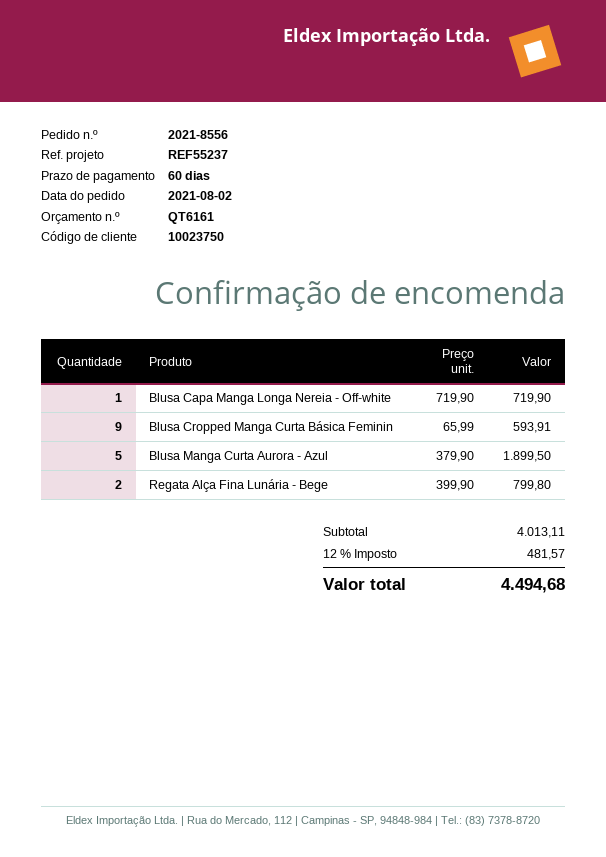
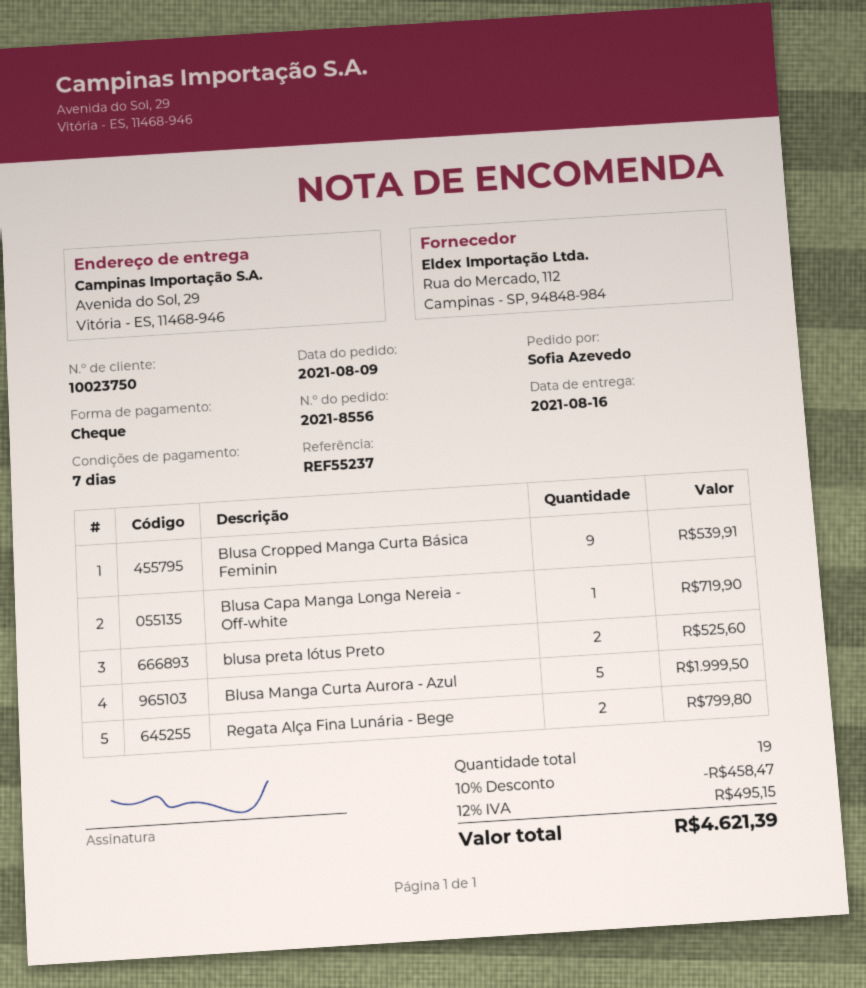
order date: 2021-08-02 -> 2021-08-09
payment terms: 60 days -> 7 days
Blusa Cropped Manga Curta Básica Feminin: 9 for 593.91 -> 9 for 539.91
Blusa Manga Curta Aurora - Azul: 5 for 1899.50 -> 5 for 1999.50
blusa preta lótus Preto: none -> 2 for 525.60
discount: none -> 10% = 458.47
tax: 12% = 481.57 -> 12% = 495.15
total: 4494.68 -> 4621.39

